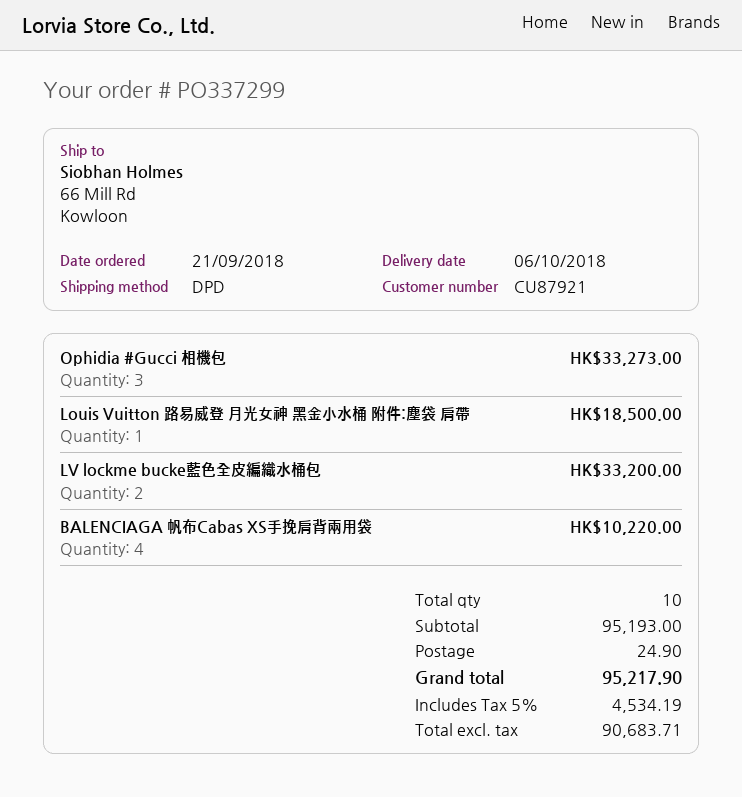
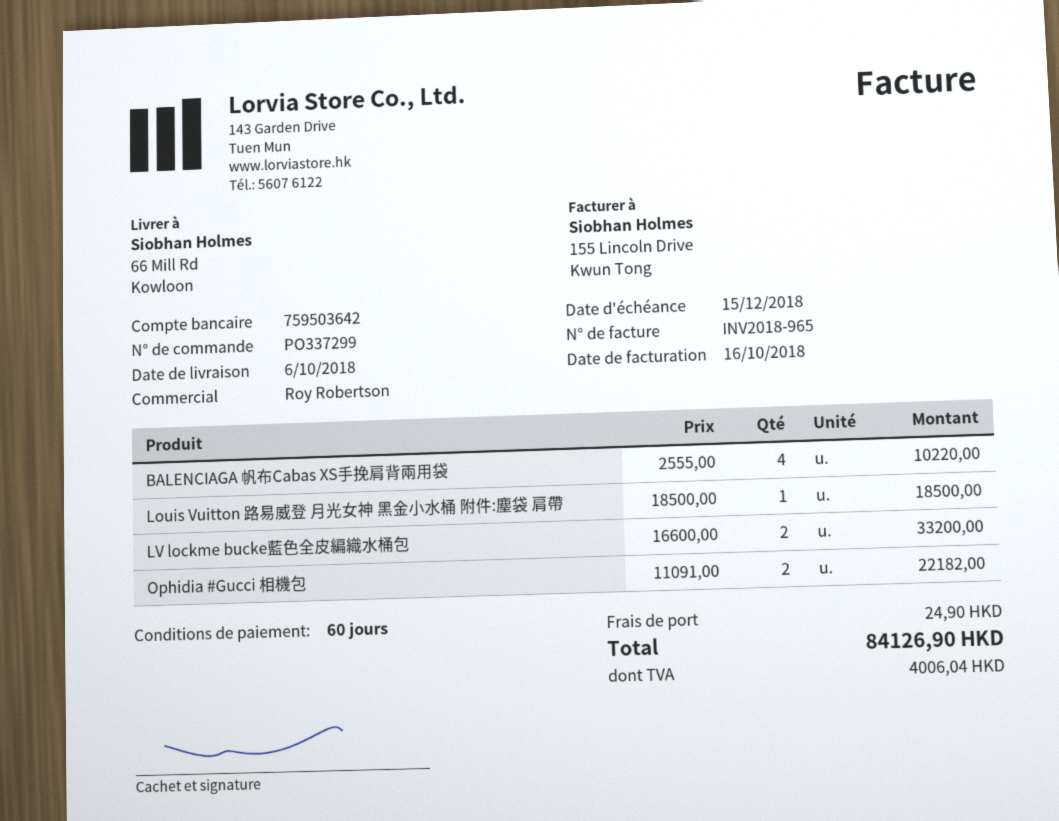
Ophidia #Gucci 相機包: 3 for 33273.00 -> 2 for 22182.00
tax: 4534.19 -> 4006.04
total: 95217.90 -> 84126.90

